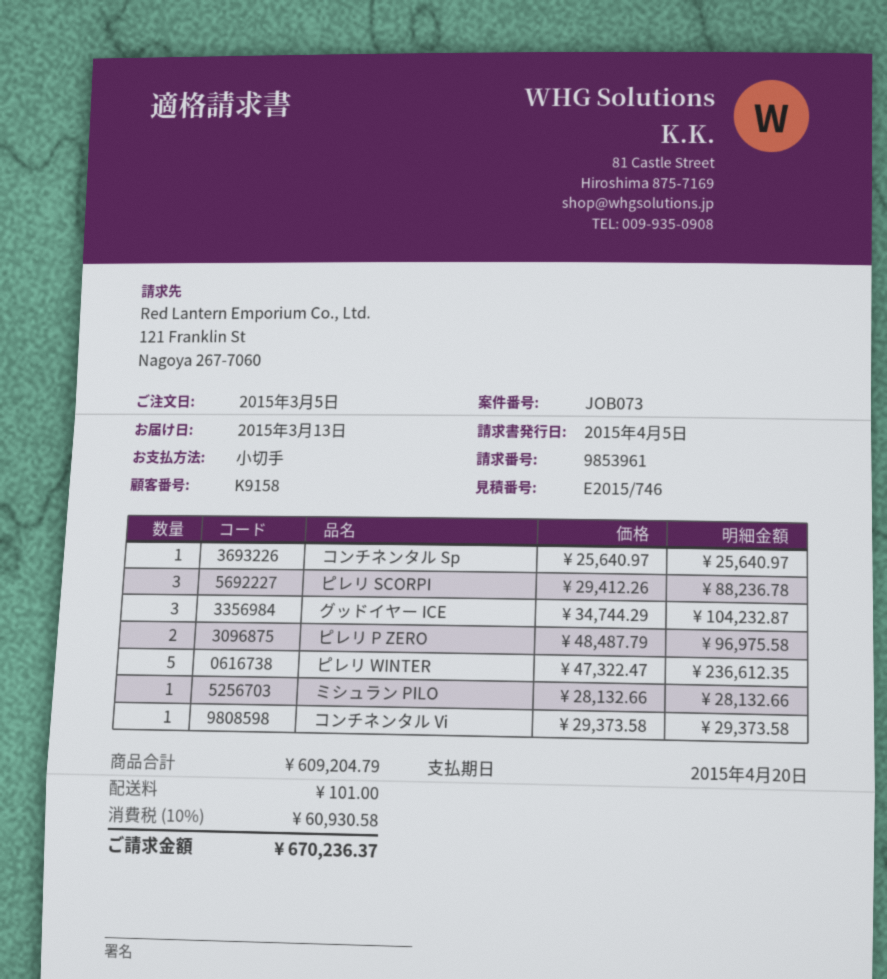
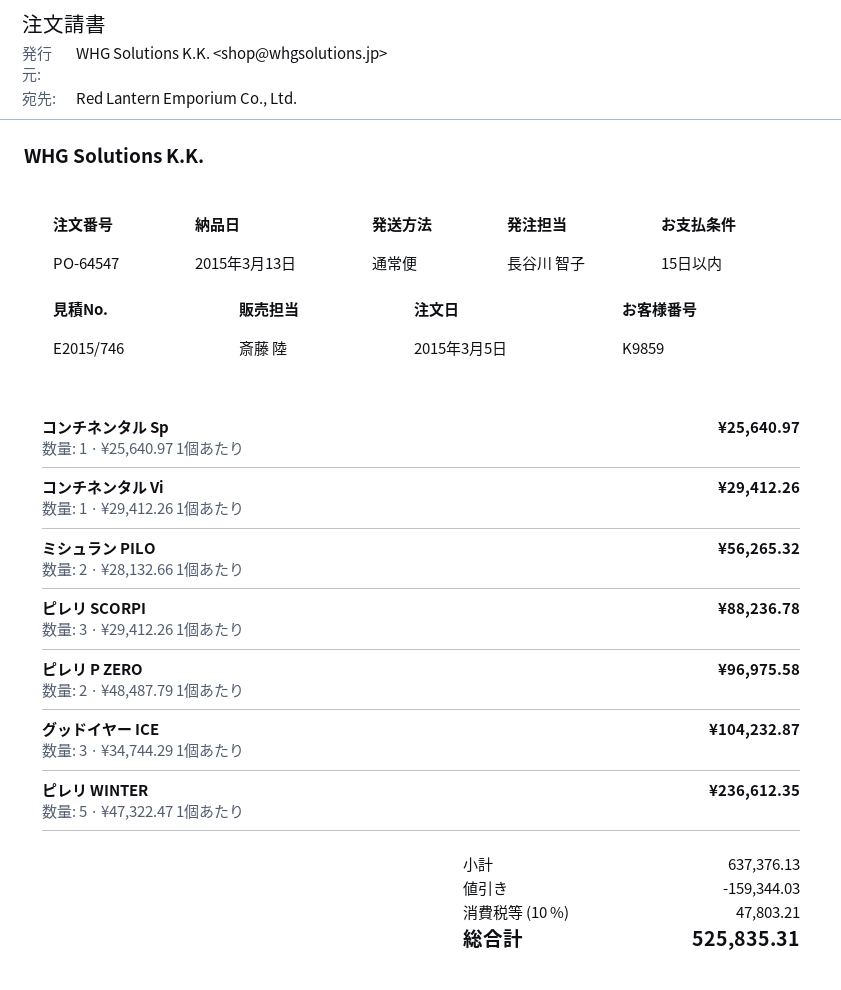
customer number: K9158 -> K9859
ミシュラン PILO: 1 x 28132.66 = 28132.66 -> 2 x 28132.66 = 56265.32
コンチネンタル Vi: 1 x 29373.58 = 29373.58 -> 1 x 29412.26 = 29412.26
subtotal: 609204.79 -> 637376.13
discount: none -> 159344.03
shipping: 101.00 -> none
tax: 10% = 60930.58 -> 10% = 47803.21
total: 670236.37 -> 525835.31

